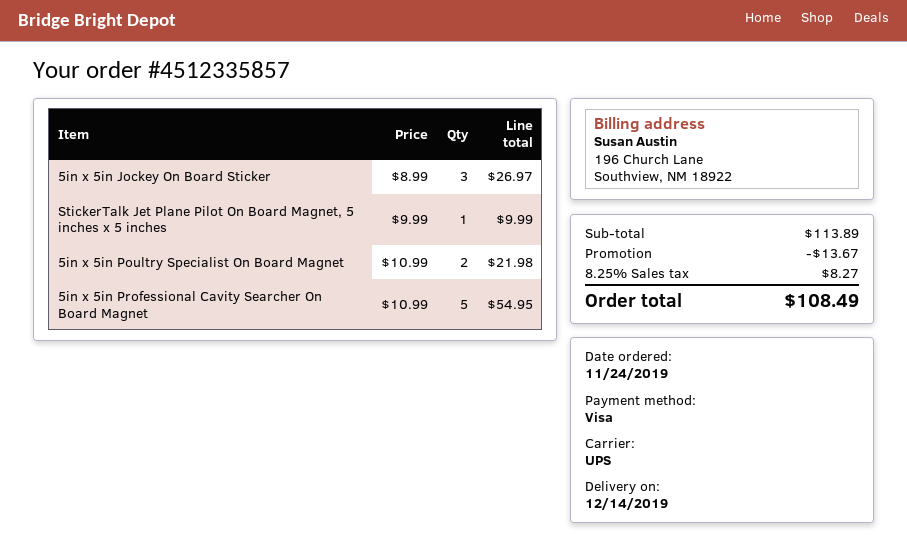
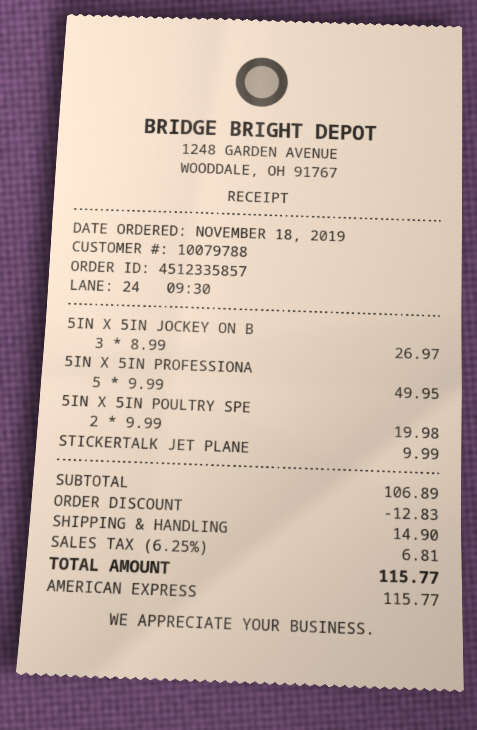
order date: 2019-11-24 -> 2019-11-18
payment method: Visa -> American Express
5in x 5in Poultry Specialist On Board Magnet: 2 x 10.99 = 21.98 -> 2 x 9.99 = 19.98
5in x 5in Professional Cavity Searcher On Board Magnet: 5 x 10.99 = 54.95 -> 5 x 9.99 = 49.95
subtotal: 113.89 -> 106.89
discount: 13.67 -> 12.83
shipping: none -> 14.90
tax: 8.25% = 8.27 -> 6.25% = 6.81
total: 108.49 -> 115.77

